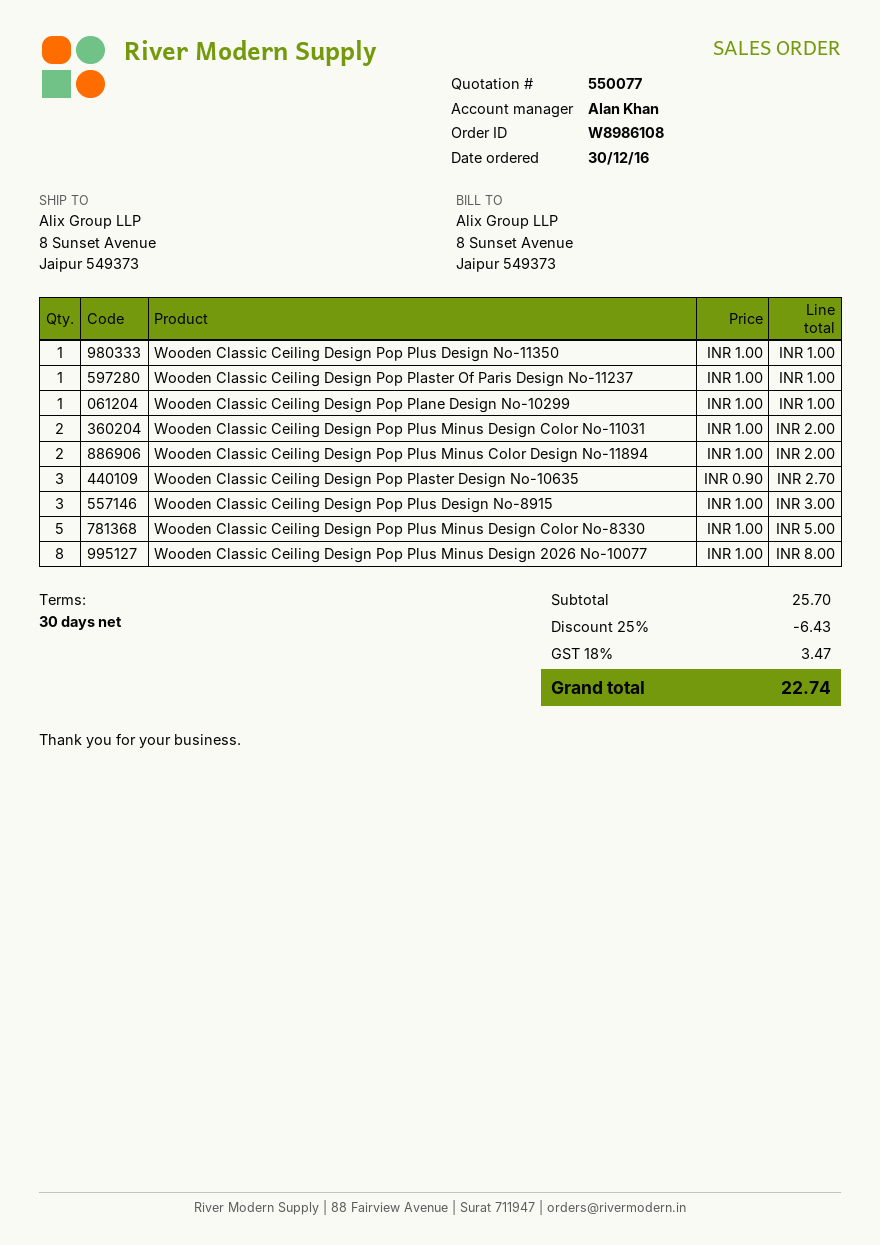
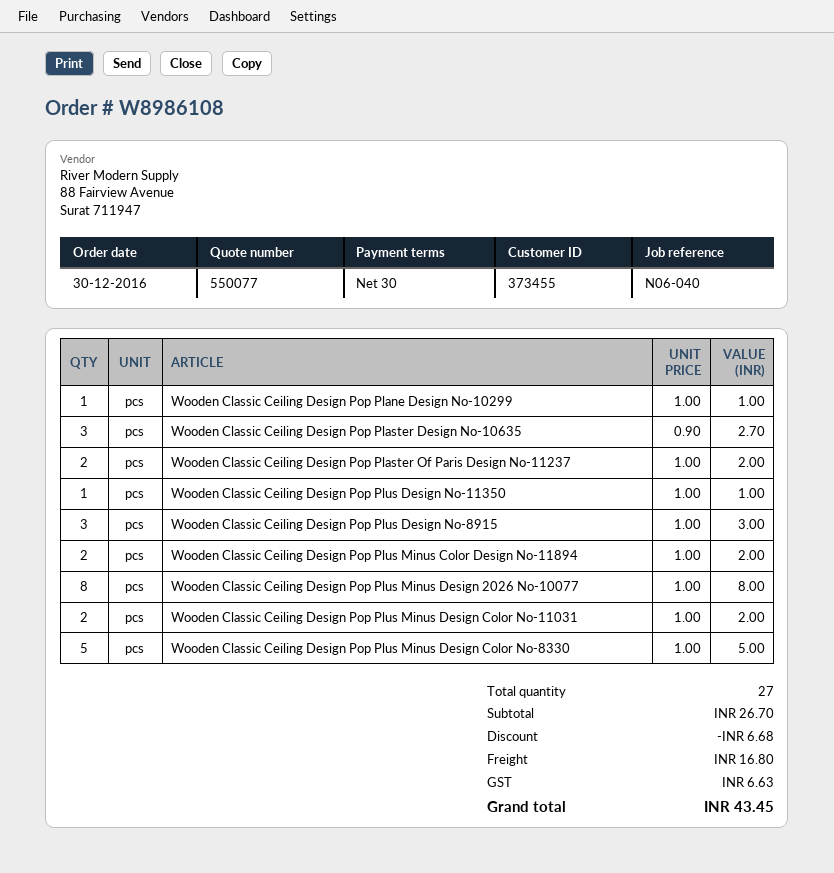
Wooden Classic Ceiling Design Pop Plaster Of Paris Design No-11237: 1 x 1.00 = 1.00 -> 2 x 1.00 = 2.00
subtotal: 25.70 -> 26.70
discount: 6.43 -> 6.68
shipping: none -> 16.80
tax: 3.47 -> 6.63
total: 22.74 -> 43.45

